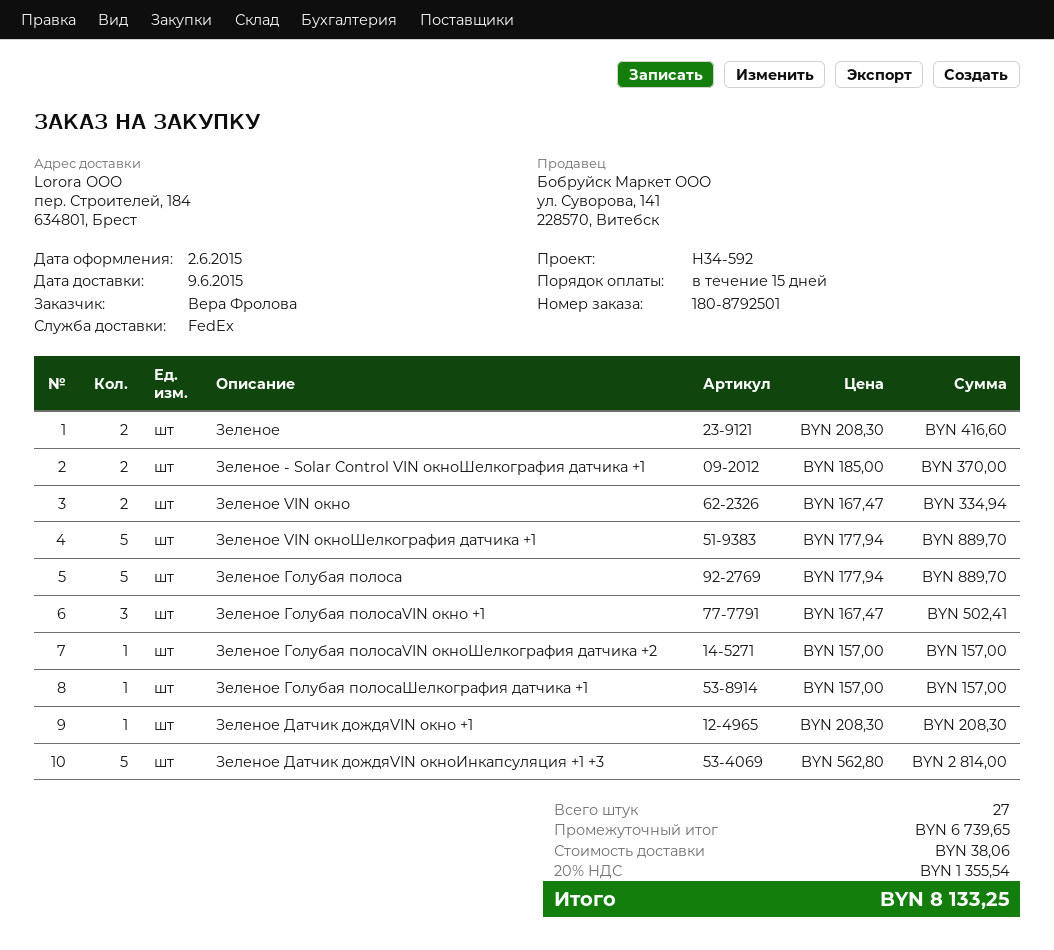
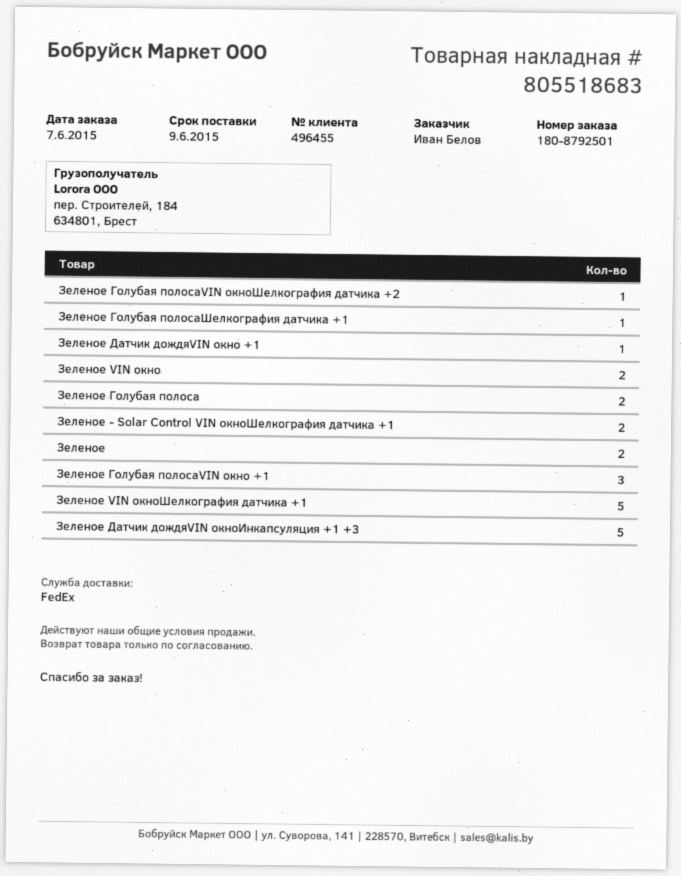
order date: 2015-06-02 -> 2015-06-07
ordered by: Вера Фролова -> Иван Белов
Зеленое Голубая полоса: 5 -> 2

